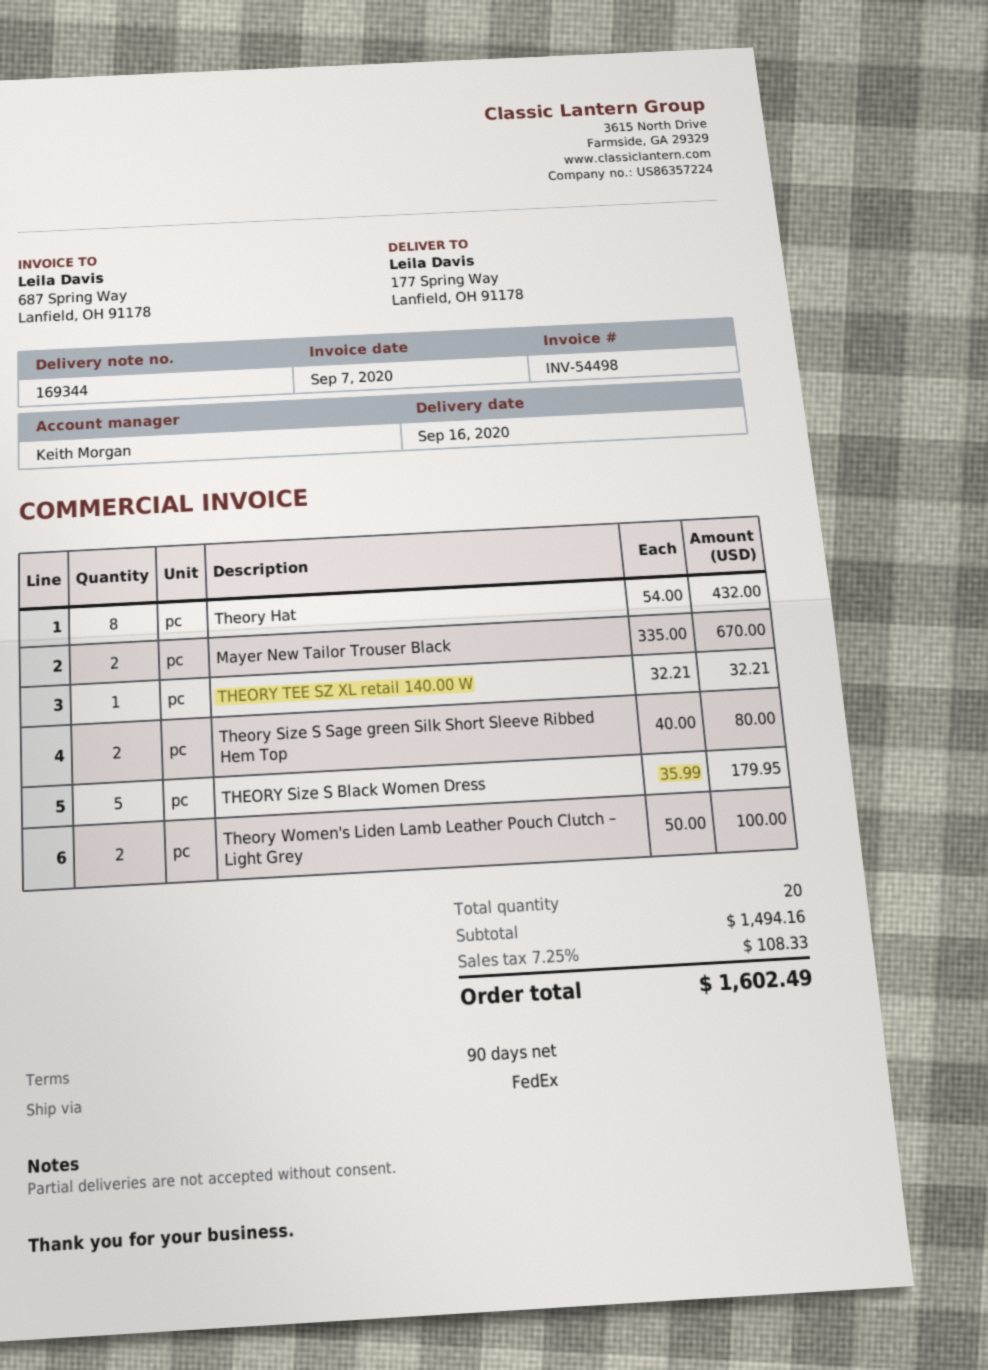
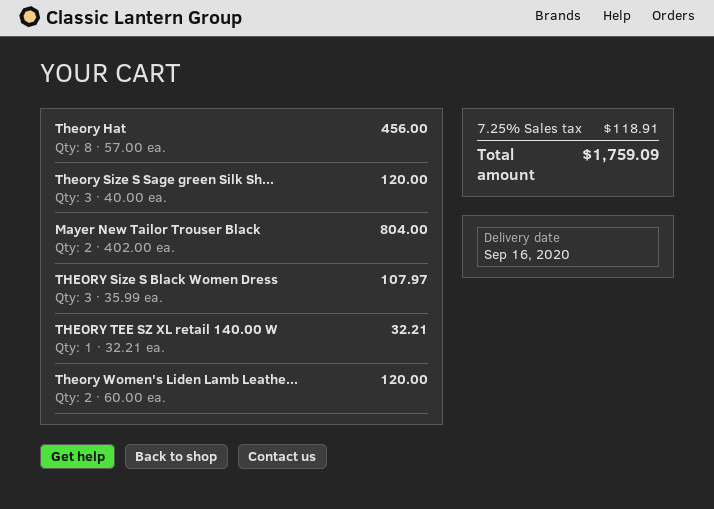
Theory Hat: 8 x 54.00 = 432.00 -> 8 x 57.00 = 456.00
Mayer New Tailor Trouser Black: 2 x 335.00 = 670.00 -> 2 x 402.00 = 804.00
Theory Size S Sage green Silk Short Sleeve Ribbed Hem Top: 2 x 40.00 = 80.00 -> 3 x 40.00 = 120.00
THEORY Size S Black Women Dress: 5 x 35.99 = 179.95 -> 3 x 35.99 = 107.97
Theory Women's Liden Lamb Leather Pouch Clutch – Light Grey: 2 x 50.00 = 100.00 -> 2 x 60.00 = 120.00
tax: 7.25% = 108.33 -> 7.25% = 118.91
total: 1602.49 -> 1759.09

